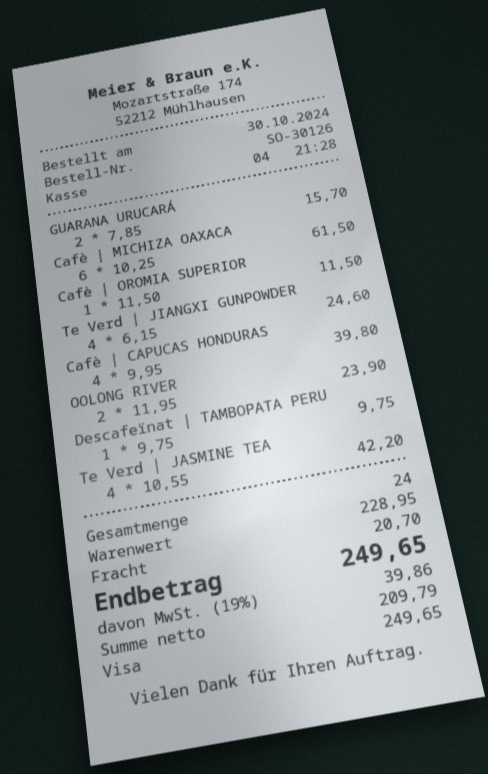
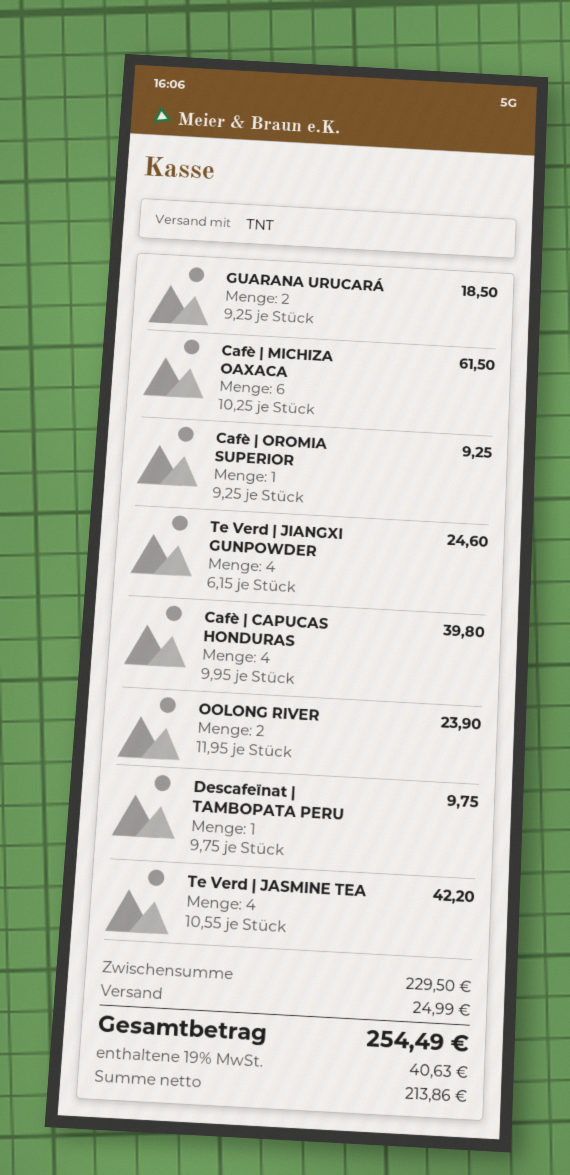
GUARANA URUCARÁ: 2 x 7.85 = 15.70 -> 2 x 9.25 = 18.50
Cafè | OROMIA SUPERIOR: 1 x 11.50 = 11.50 -> 1 x 9.25 = 9.25
subtotal: 228.95 -> 229.50
shipping: 20.70 -> 24.99
net: 209.79 -> 213.86
tax: 19% = 39.86 -> 19% = 40.63
total: 249.65 -> 254.49

